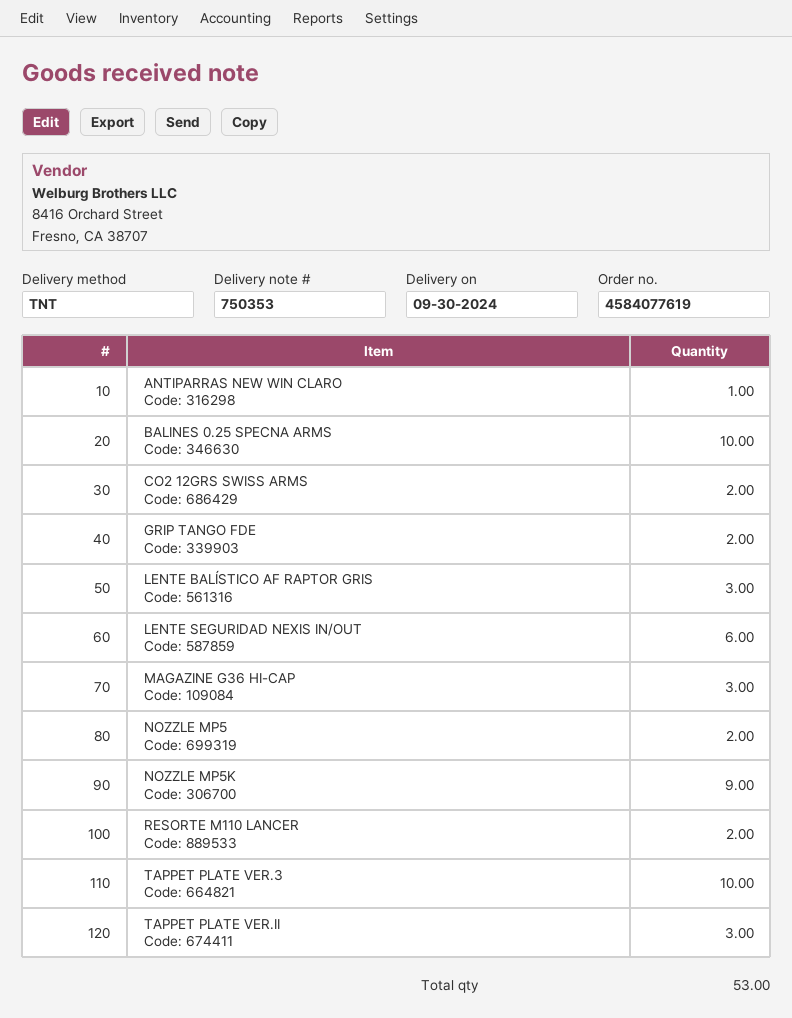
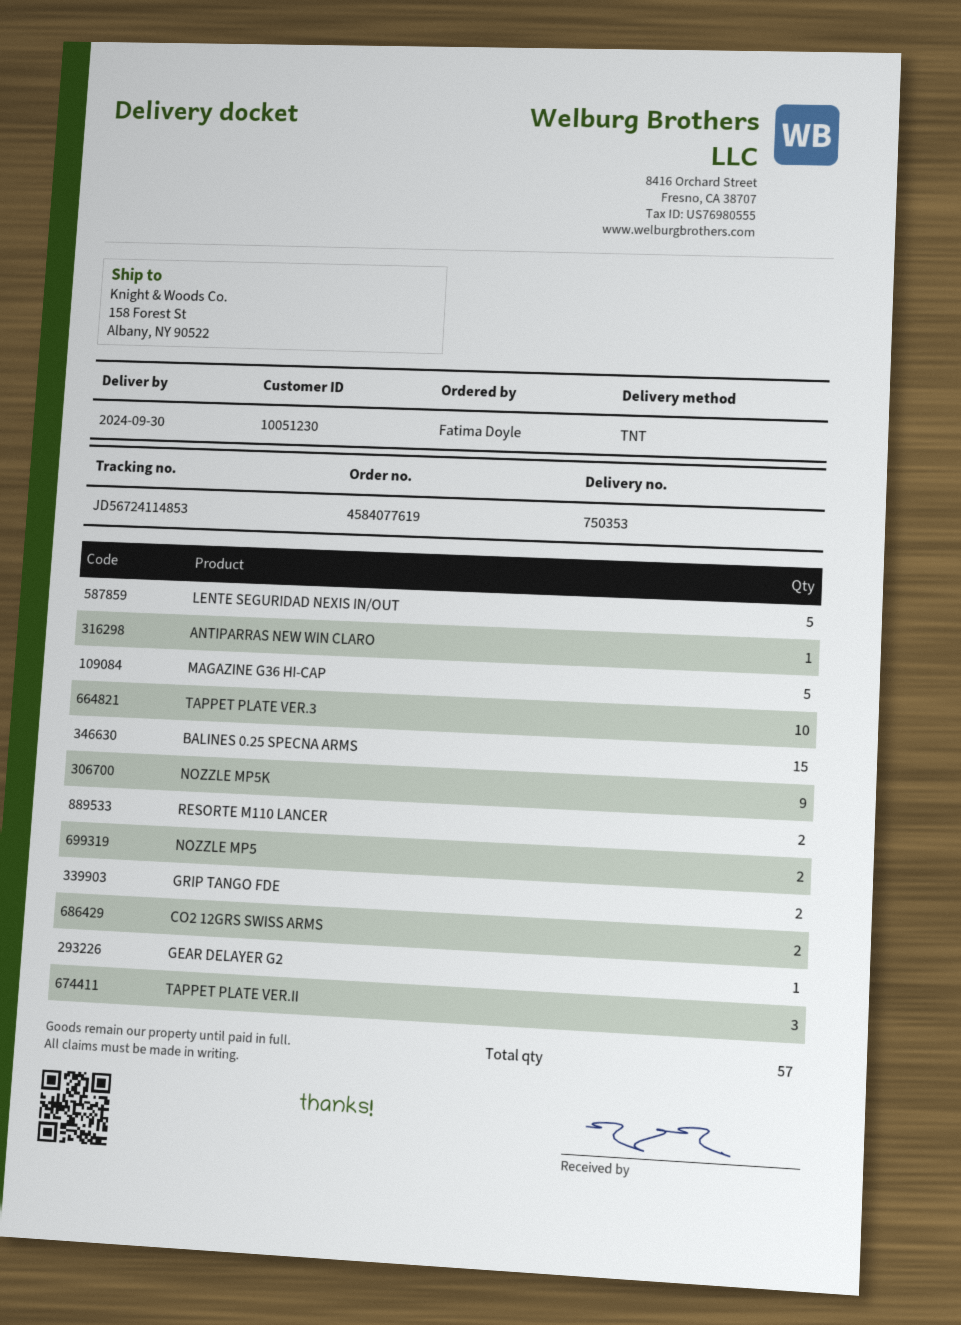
BALINES 0.25 SPECNA ARMS: 10 -> 15
LENTE BALÍSTICO AF RAPTOR GRIS: 3 -> none
LENTE SEGURIDAD NEXIS IN/OUT: 6 -> 5
MAGAZINE G36 HI-CAP: 3 -> 5
GEAR DELAYER G2: none -> 1
total quantity: 53 -> 57

